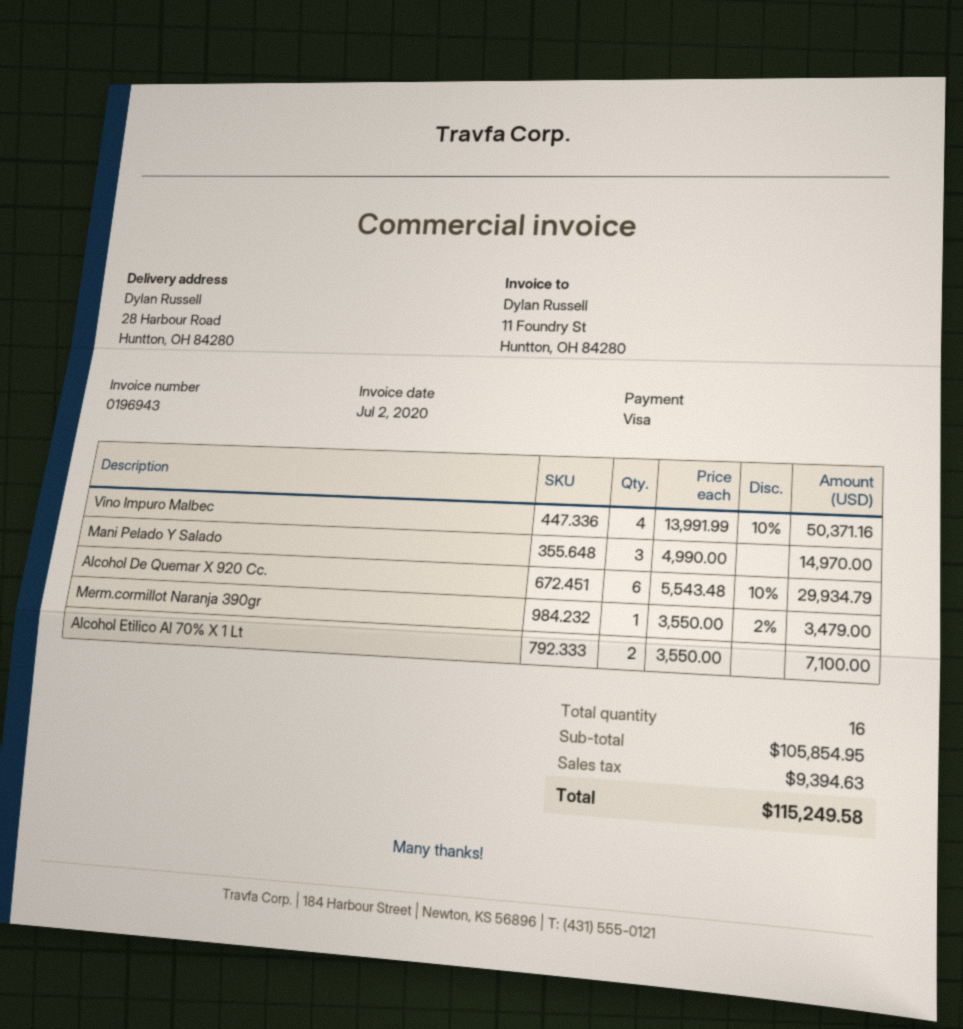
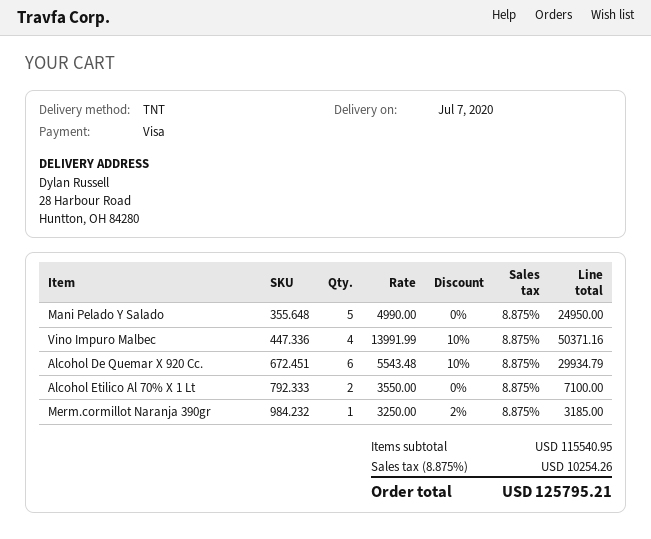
Mani Pelado Y Salado: 3 x 4990.00 = 14970.00 -> 5 x 4990.00 = 24950.00
Merm.cormillot Naranja 390gr: 1 x 3550.00 - 2% = 3479.00 -> 1 x 3250.00 - 2% = 3185.00
subtotal: 105854.95 -> 115540.95
tax: 9394.63 -> 10254.26
total: 115249.58 -> 125795.21

